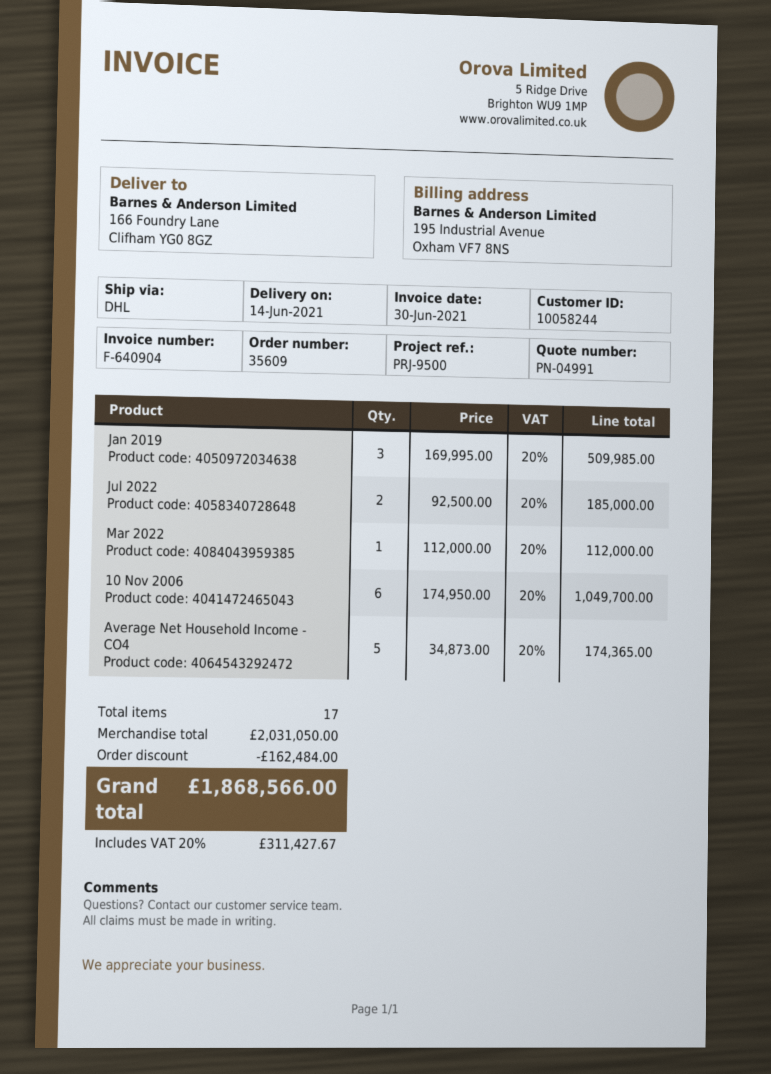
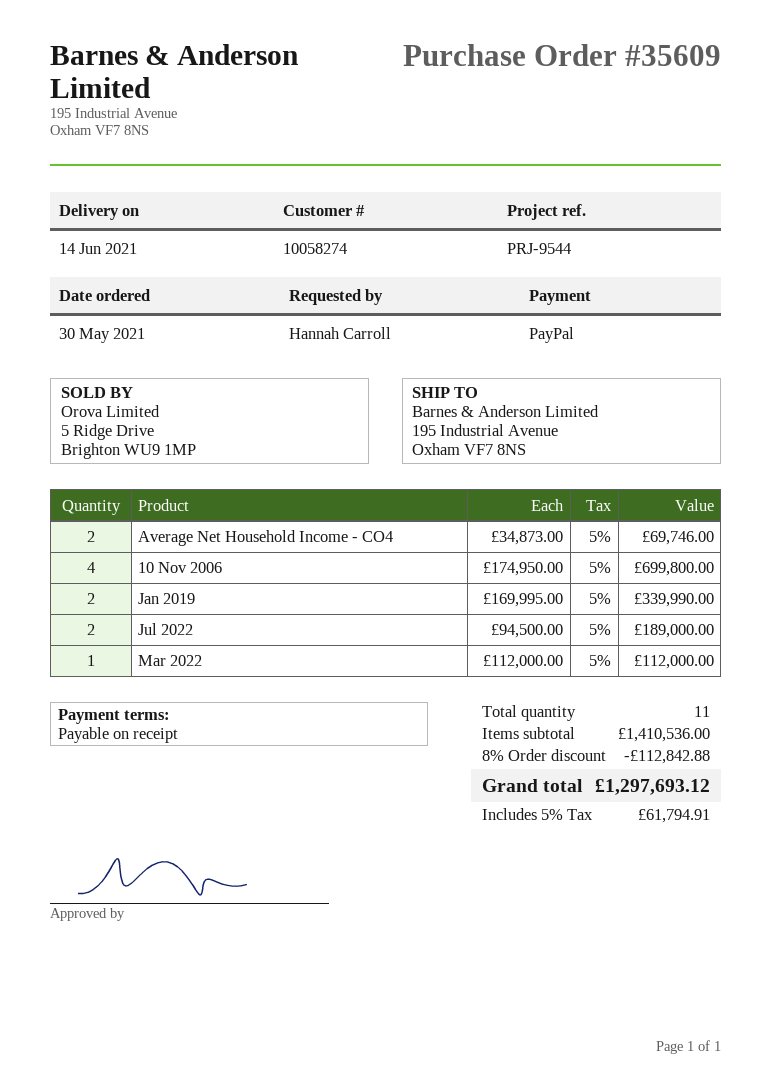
customer number: 10058244 -> 10058274
reference: PRJ-9500 -> PRJ-9544
ship to: 166 Foundry Lane, Clifham YG0 8GZ -> 195 Industrial Avenue, Oxham VF7 8NS
Jan 2019: 3 x 169995.00 = 509985.00 -> 2 x 169995.00 = 339990.00
Jul 2022: 2 x 92500.00 = 185000.00 -> 2 x 94500.00 = 189000.00
10 Nov 2006: 6 x 174950.00 = 1049700.00 -> 4 x 174950.00 = 699800.00
Average Net Household Income - CO4: 5 x 34873.00 = 174365.00 -> 2 x 34873.00 = 69746.00
total quantity: 17 -> 11
subtotal: 2031050.00 -> 1410536.00
discount: 162484.00 -> 112842.88
tax: 20% = 311427.67 -> 5% = 61794.91
total: 1868566.00 -> 1297693.12

